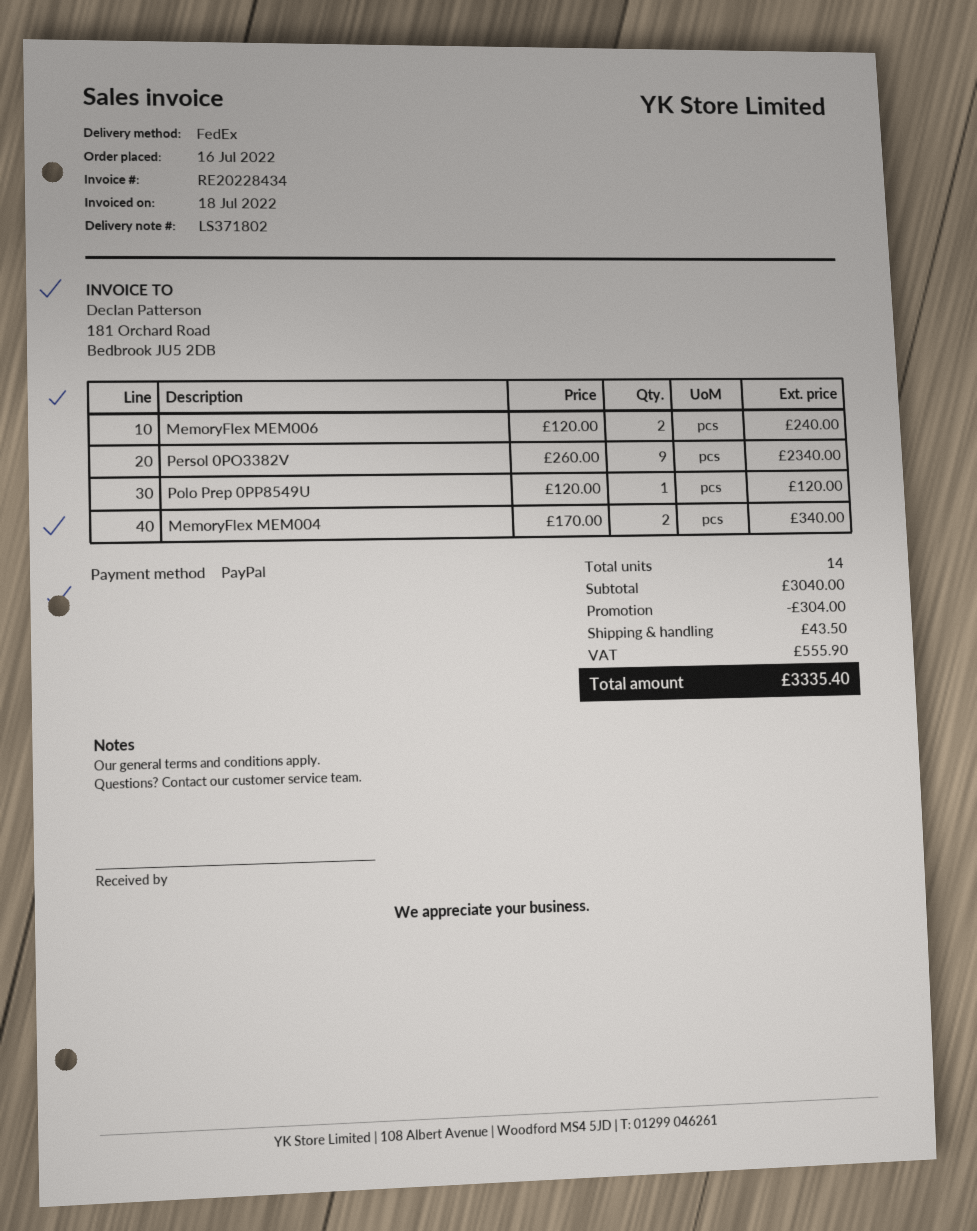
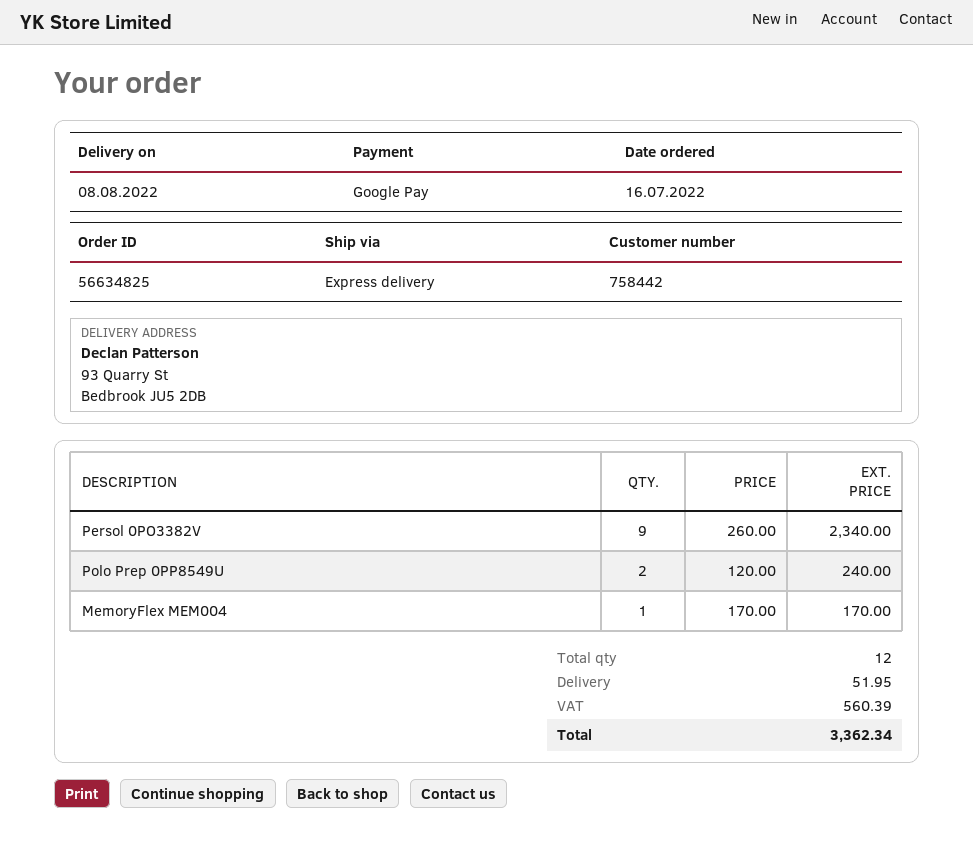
payment method: PayPal -> Google Pay
shipping method: FedEx -> express
MemoryFlex MEM006: 2 x 120.00 = 240.00 -> none
Polo Prep 0PP8549U: 1 x 120.00 = 120.00 -> 2 x 120.00 = 240.00
MemoryFlex MEM004: 2 x 170.00 = 340.00 -> 1 x 170.00 = 170.00
total quantity: 14 -> 12
discount: 304.00 -> none
shipping: 43.50 -> 51.95
tax: 555.90 -> 560.39
total: 3335.40 -> 3362.34

